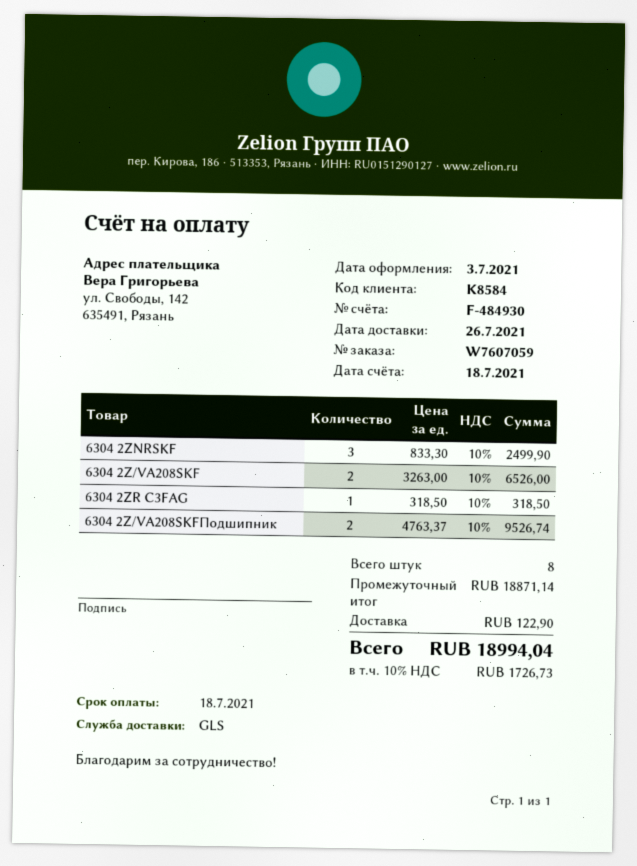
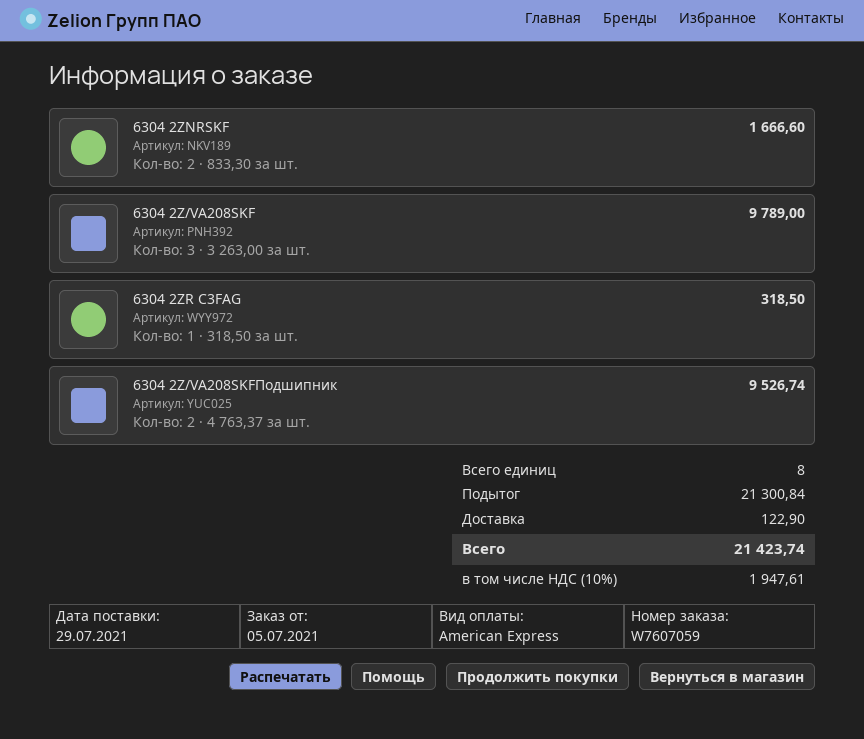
order date: 2021-07-03 -> 2021-07-05
delivery date: 2021-07-26 -> 2021-07-29
6304 2ZNRSKF: 3 x 833.30 = 2499.90 -> 2 x 833.30 = 1666.60
6304 2Z/VA208SKF: 2 x 3263.00 = 6526.00 -> 3 x 3263.00 = 9789.00
subtotal: 18871.14 -> 21300.84
tax: 10% = 1726.73 -> 10% = 1947.61
total: 18994.04 -> 21423.74

